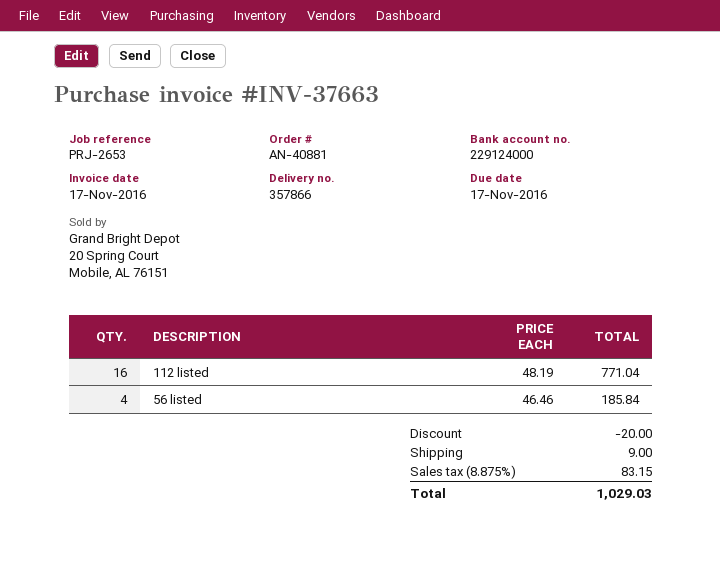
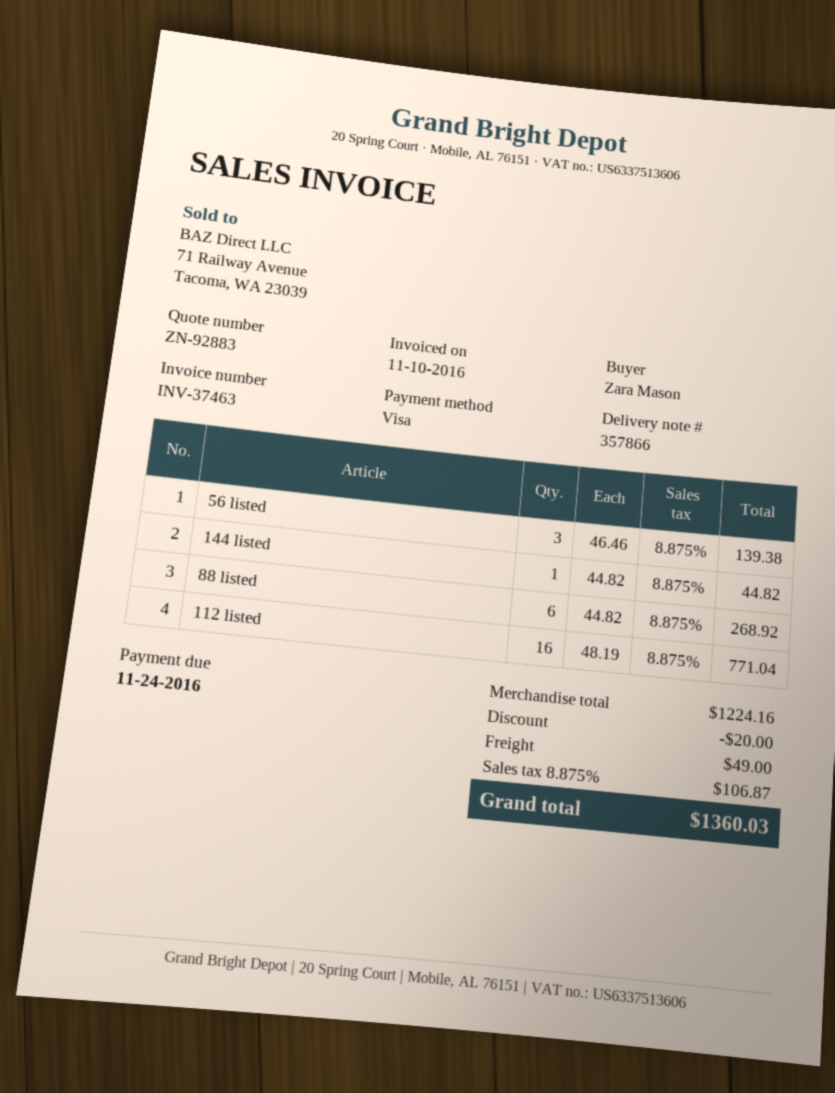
invoice number: INV-37663 -> INV-37463
invoice date: 2016-11-17 -> 2016-11-10
due date: 2016-11-17 -> 2016-11-24
56 listed: 4 x 46.46 = 185.84 -> 3 x 46.46 = 139.38
144 listed: none -> 1 x 44.82 = 44.82
88 listed: none -> 6 x 44.82 = 268.92
shipping: 9.00 -> 49.00
tax: 8.875% = 83.15 -> 8.875% = 106.87
total: 1029.03 -> 1360.03

